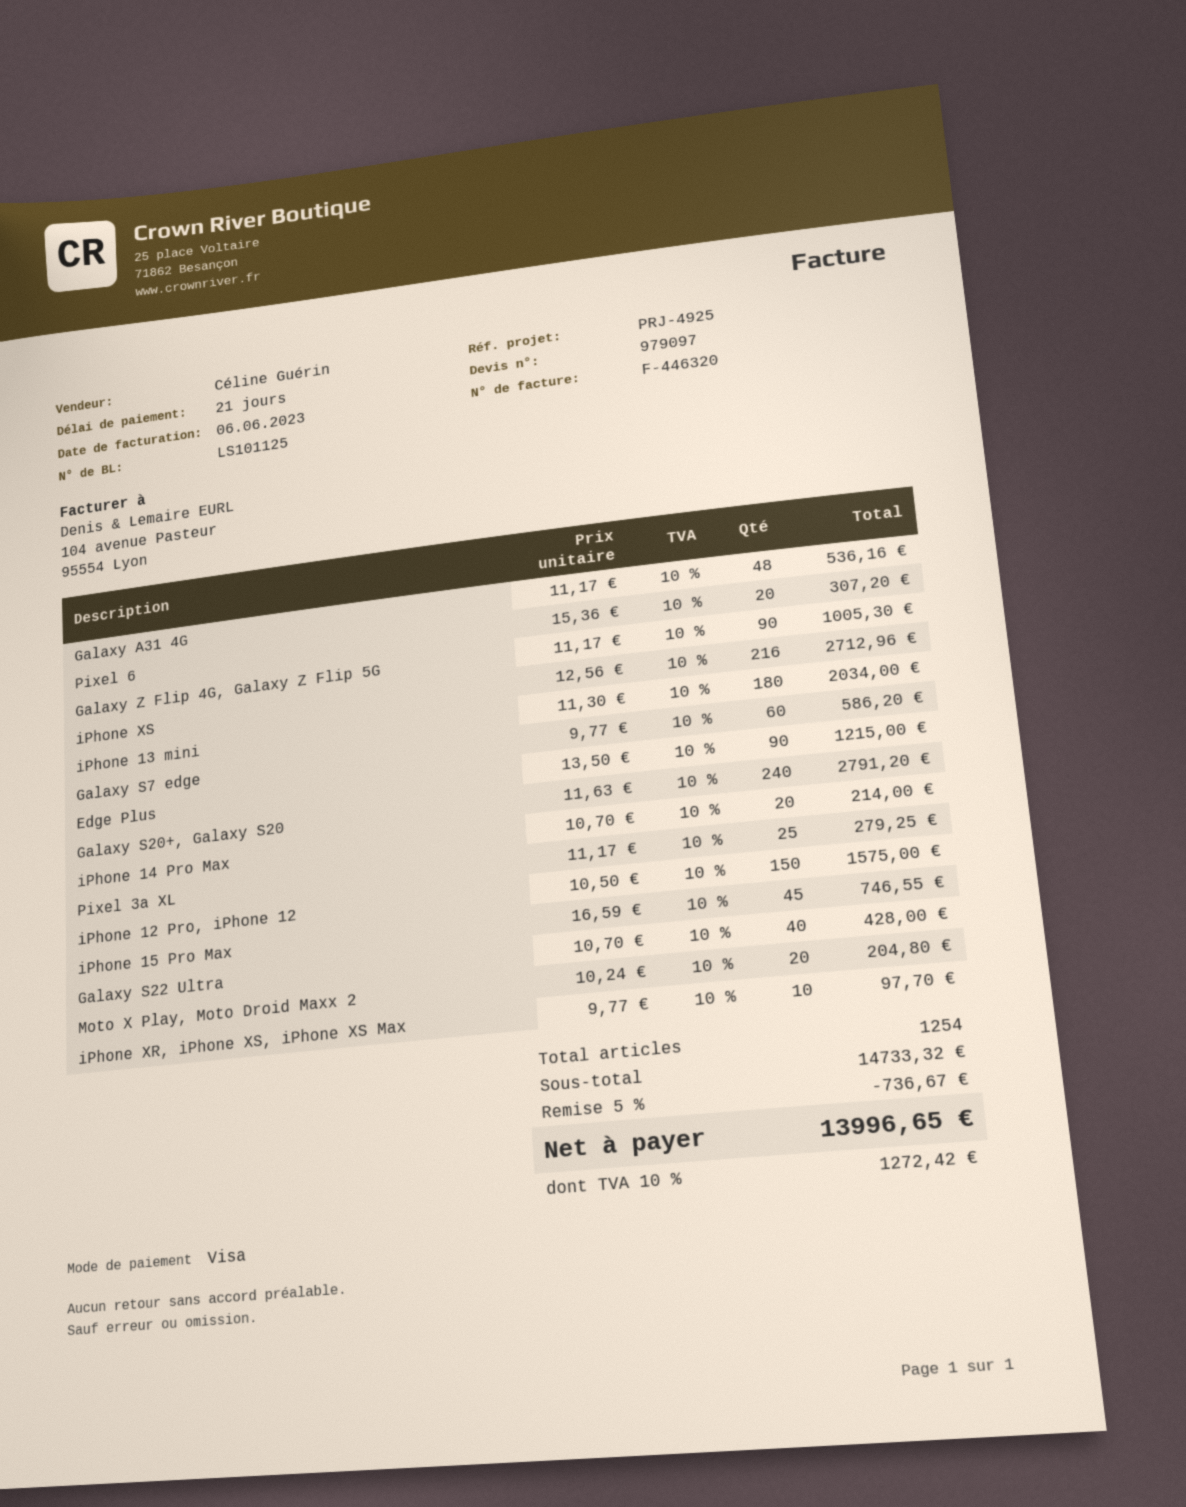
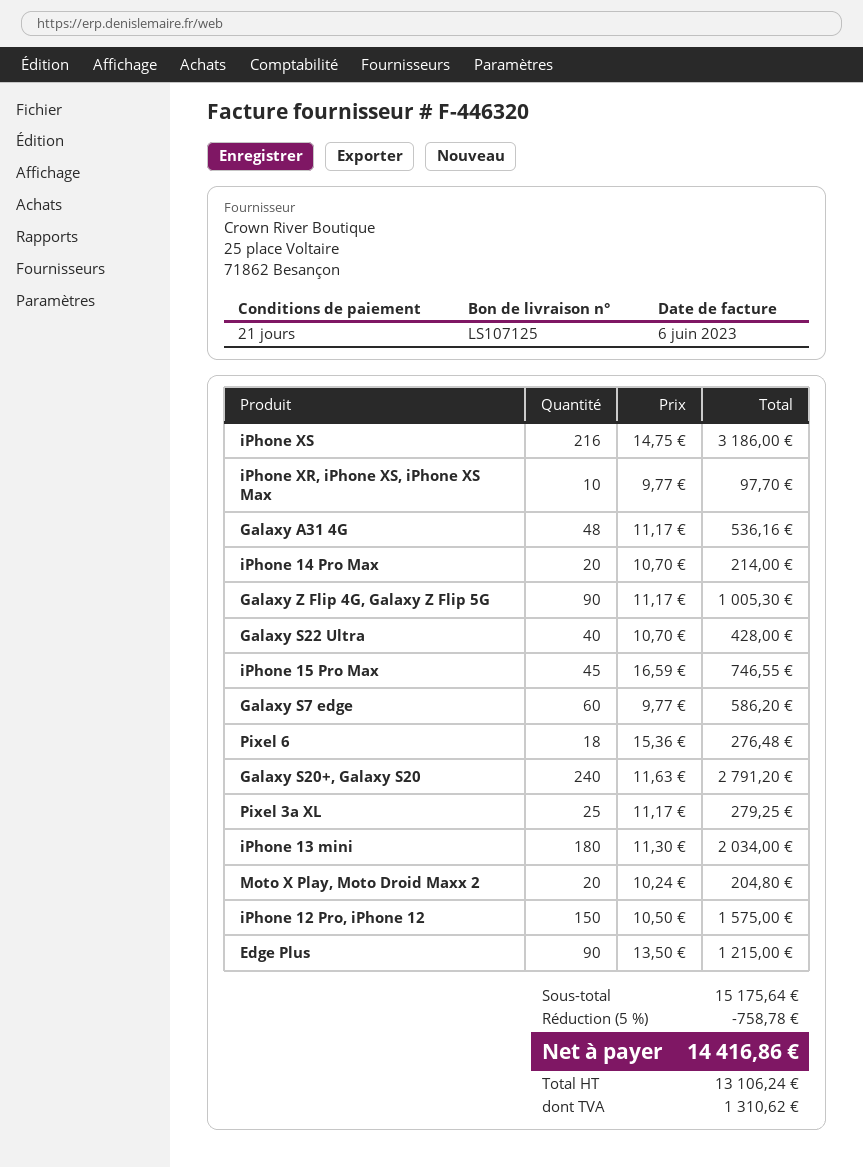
delivery note number: LS101125 -> LS107125
Pixel 6: 20 x 15.36 = 307.20 -> 18 x 15.36 = 276.48
iPhone XS: 216 x 12.56 = 2712.96 -> 216 x 14.75 = 3186.00
subtotal: 14733.32 -> 15175.64
discount: 5% = 736.67 -> 5% = 758.78
tax: 1272.42 -> 1310.62
total: 13996.65 -> 14416.86

